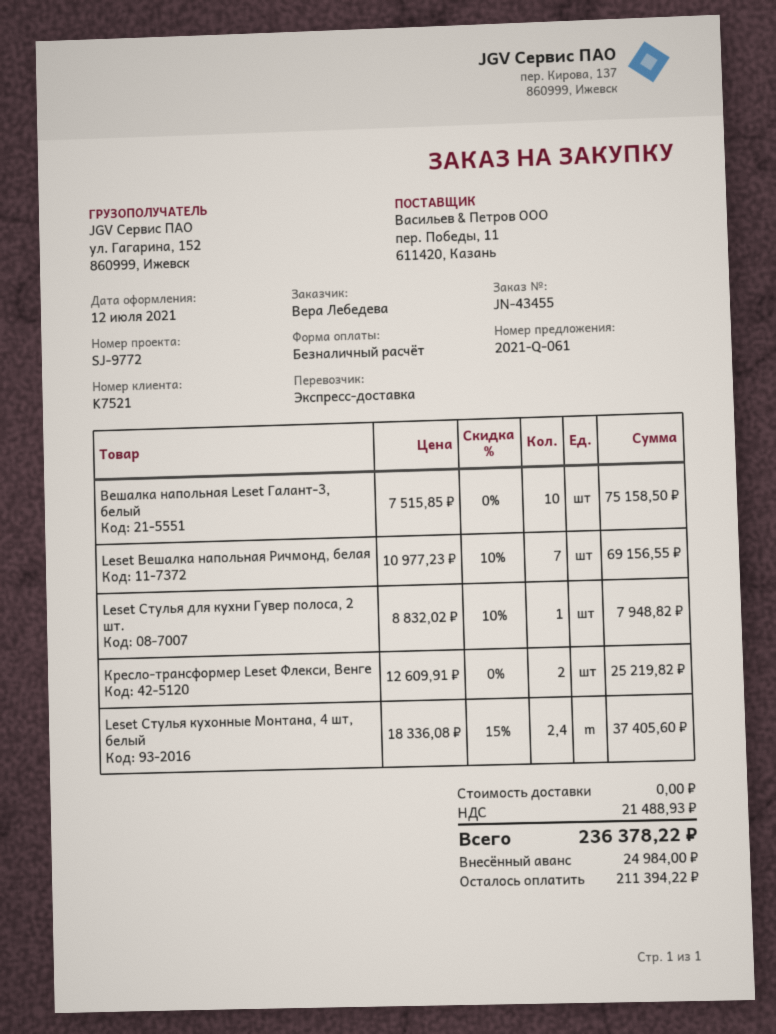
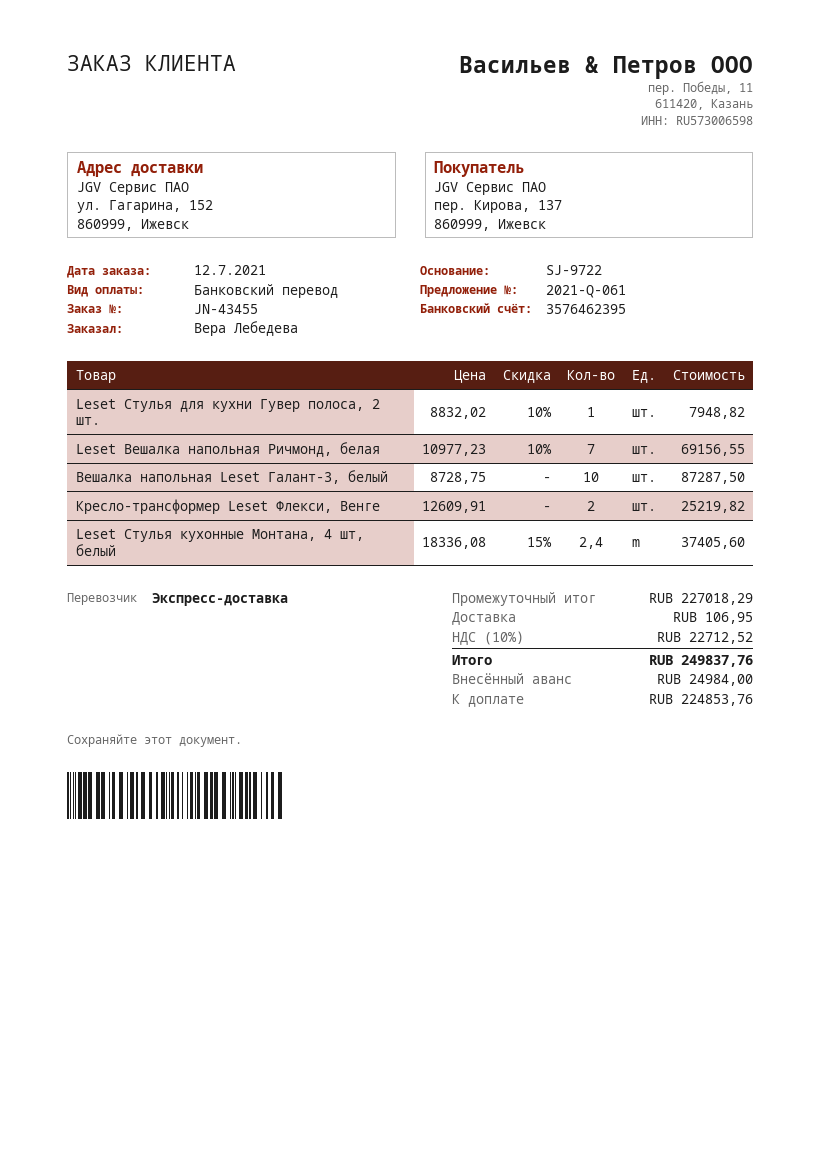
reference: SJ-9772 -> SJ-9722
Вешалка напольная Leset Галант-3, белый: 10 x 7515.85 = 75158.50 -> 10 x 8728.75 = 87287.50
shipping: 0.00 -> 106.95
tax: 21488.93 -> 22712.52
total: 236378.22 -> 249837.76
balance: 211394.22 -> 224853.76

